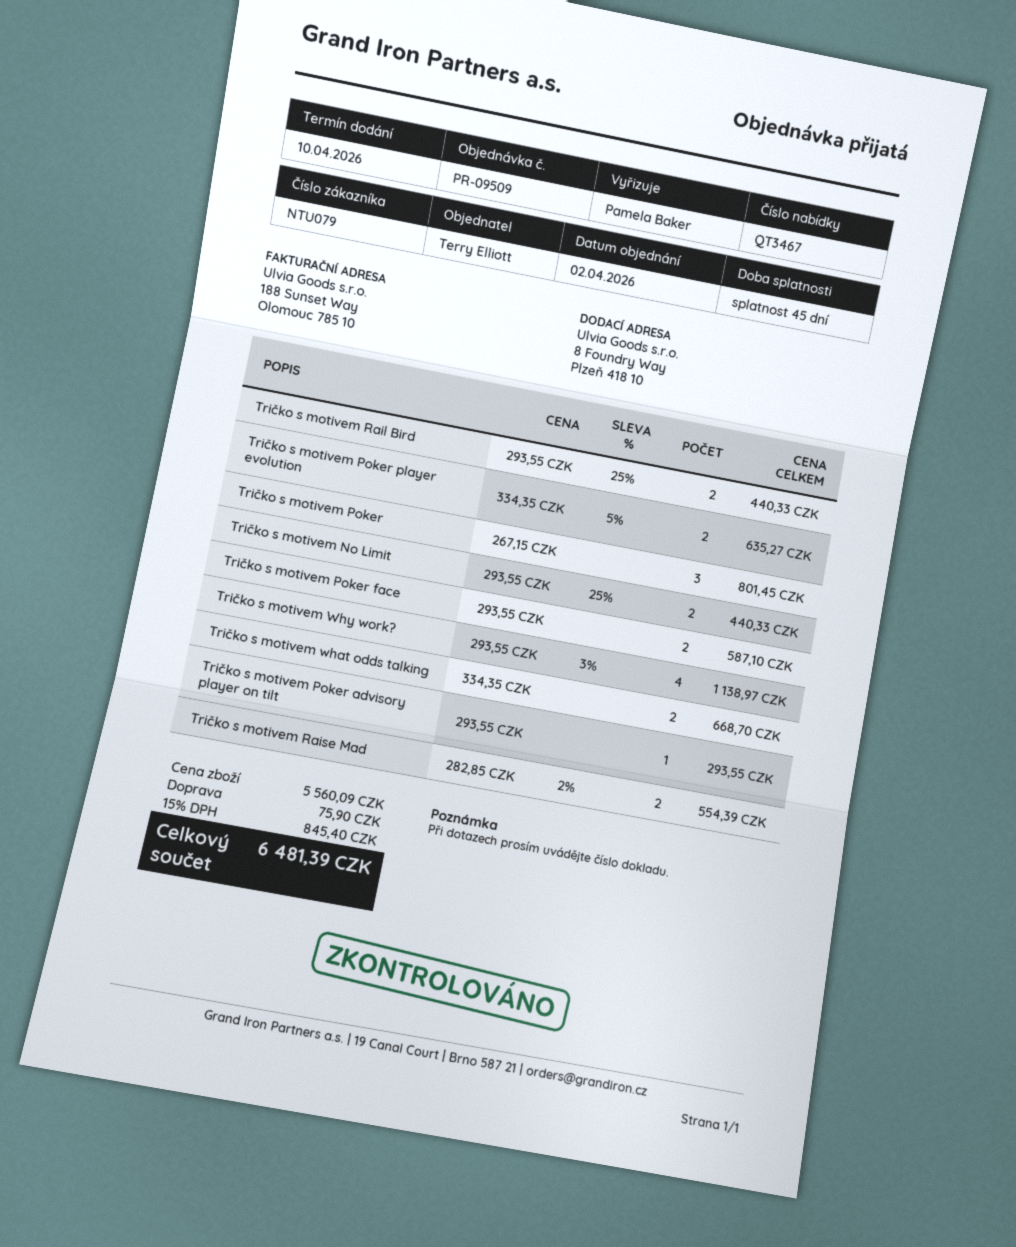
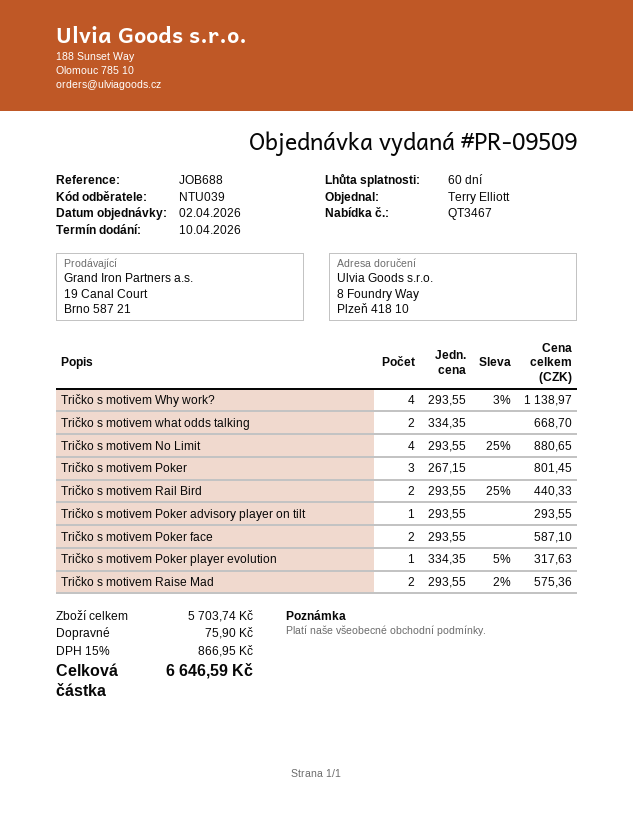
payment terms: 45 days -> 60 days
customer number: NTU079 -> NTU039
Tričko s motivem Poker player evolution: 2 x 334.35 - 5% = 635.27 -> 1 x 334.35 - 5% = 317.63
Tričko s motivem No Limit: 2 x 293.55 - 25% = 440.33 -> 4 x 293.55 - 25% = 880.65
Tričko s motivem Raise Mad: 2 x 282.85 - 2% = 554.39 -> 2 x 293.55 - 2% = 575.36
subtotal: 5560.09 -> 5703.74
tax: 15% = 845.40 -> 15% = 866.95
total: 6481.39 -> 6646.59

